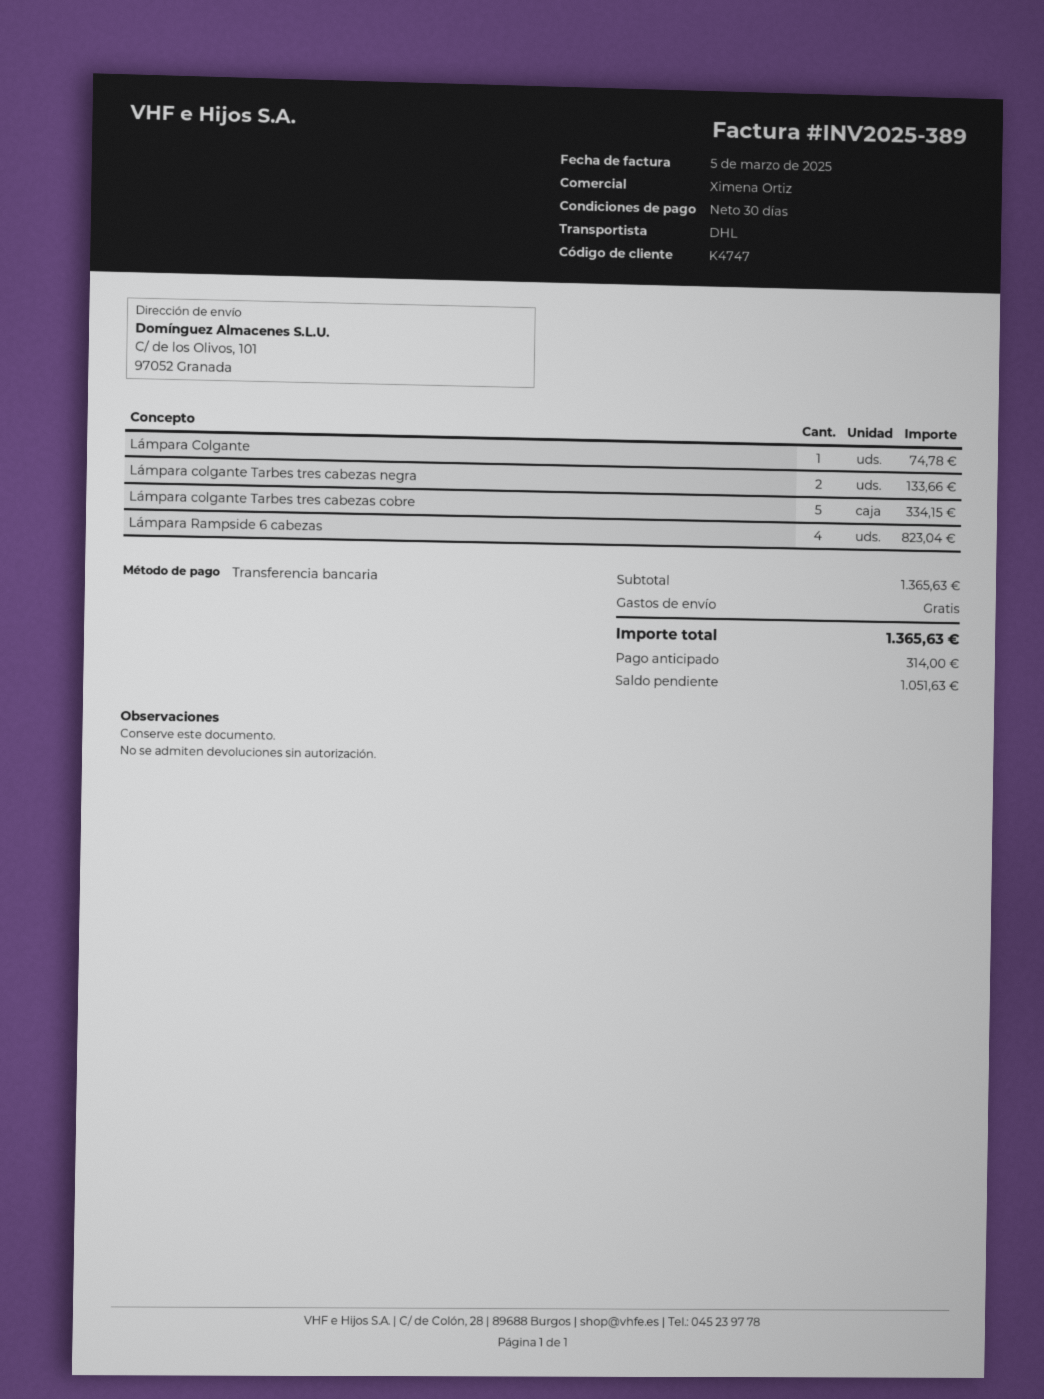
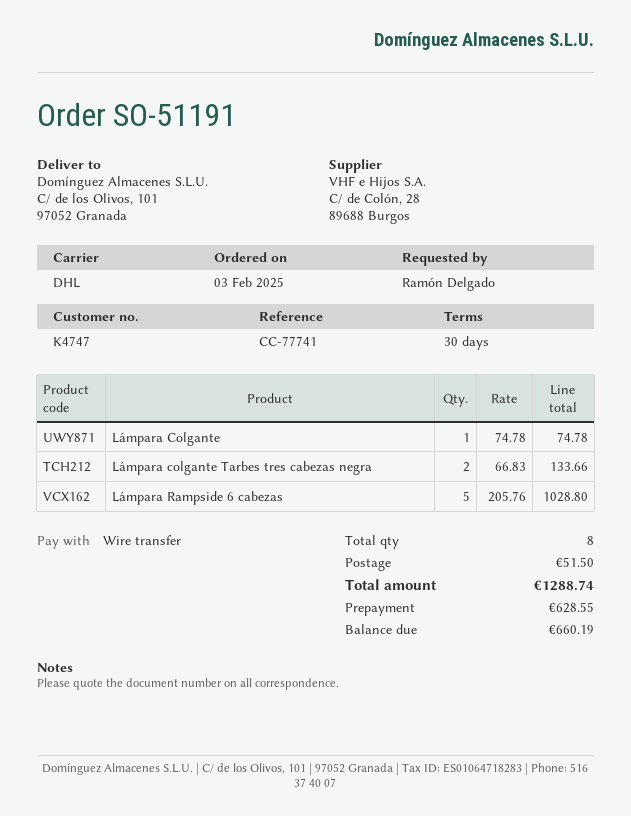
Lámpara colgante Tarbes tres cabezas cobre: 5 for 334.15 -> none
Lámpara Rampside 6 cabezas: 4 for 823.04 -> 5 for 1028.80
shipping: 0.00 -> 51.50
total: 1365.63 -> 1288.74
deposit: 314.00 -> 628.55
balance: 1051.63 -> 660.19

